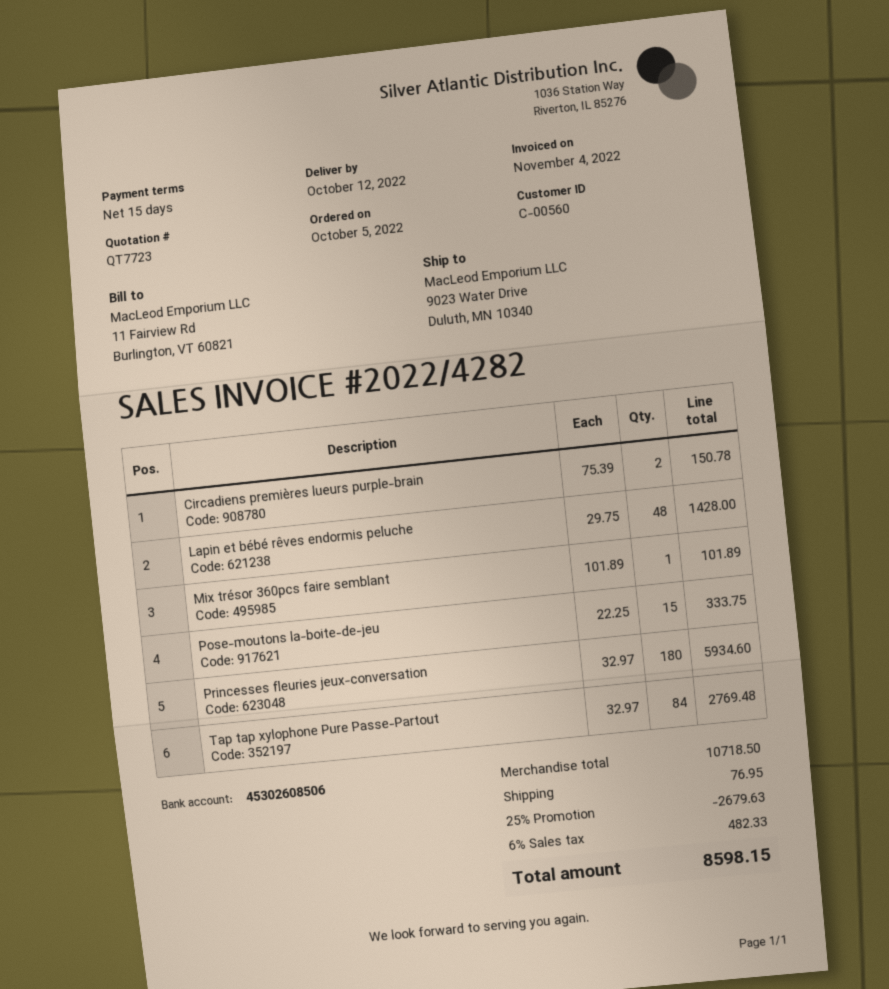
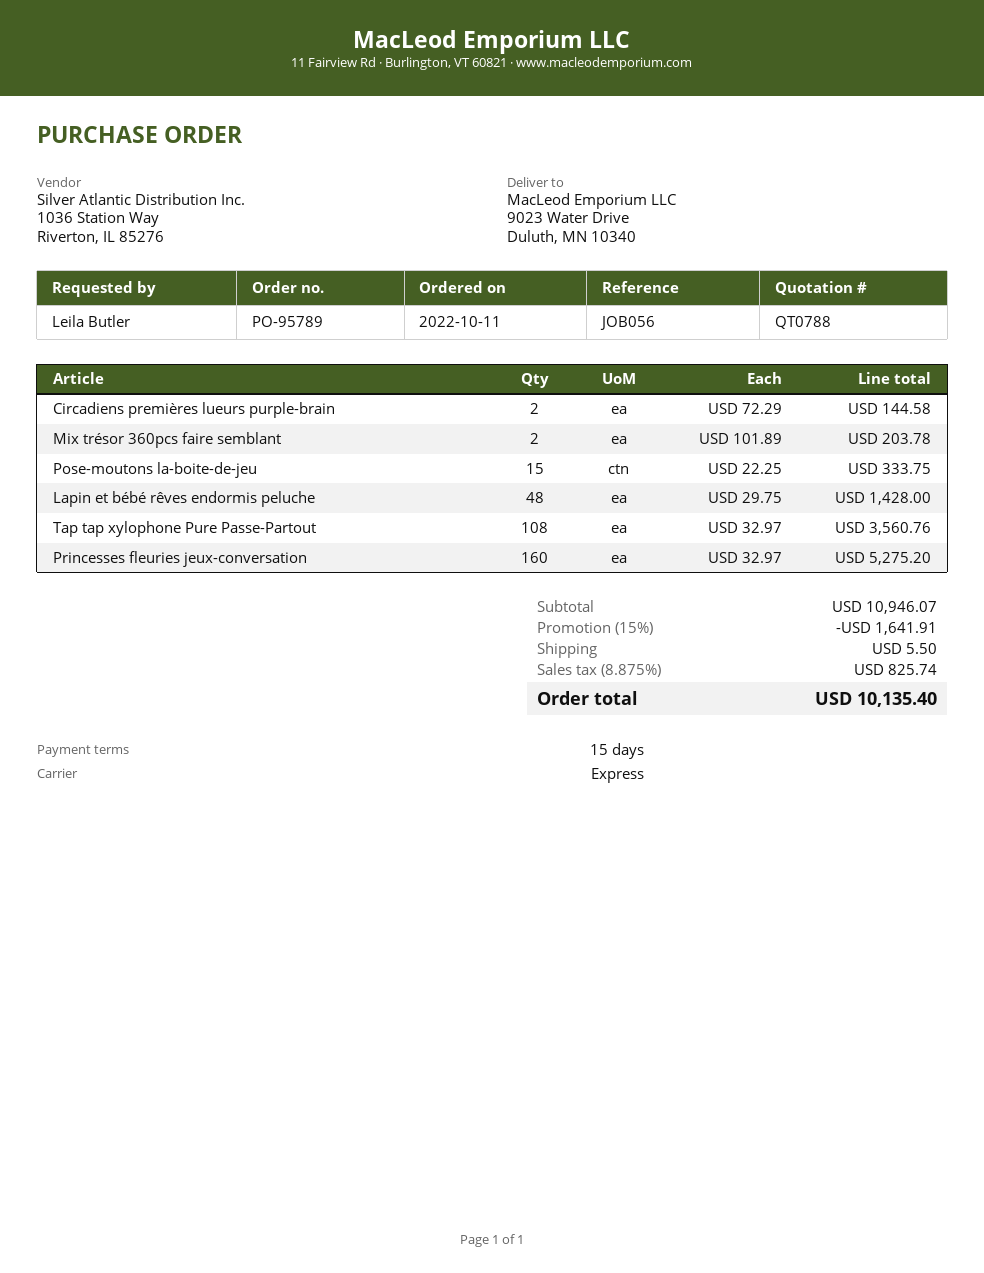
quote number: QT7723 -> QT0788
order date: 2022-10-05 -> 2022-10-11
Circadiens premières lueurs purple-brain: 2 x 75.39 = 150.78 -> 2 x 72.29 = 144.58
Mix trésor 360pcs faire semblant: 1 x 101.89 = 101.89 -> 2 x 101.89 = 203.78
Princesses fleuries jeux-conversation: 180 x 32.97 = 5934.60 -> 160 x 32.97 = 5275.20
Tap tap xylophone Pure Passe-Partout: 84 x 32.97 = 2769.48 -> 108 x 32.97 = 3560.76
subtotal: 10718.50 -> 10946.07
discount: 25% = 2679.63 -> 15% = 1641.91
shipping: 76.95 -> 5.50
tax: 6% = 482.33 -> 8.875% = 825.74
total: 8598.15 -> 10135.40

